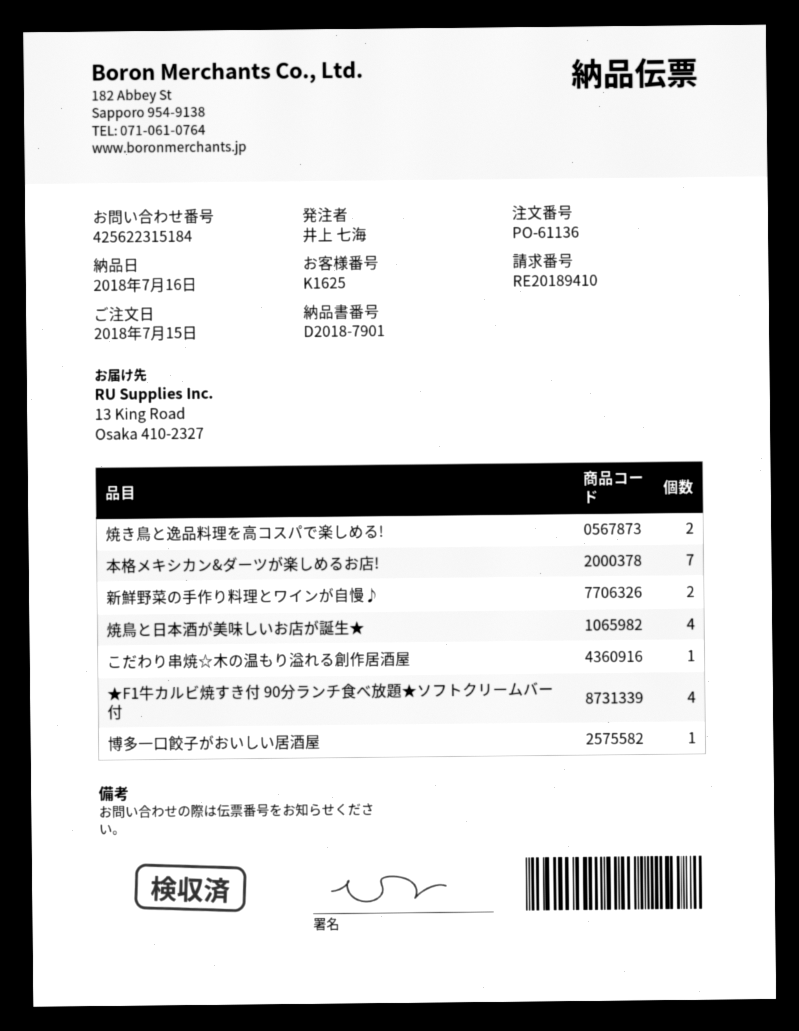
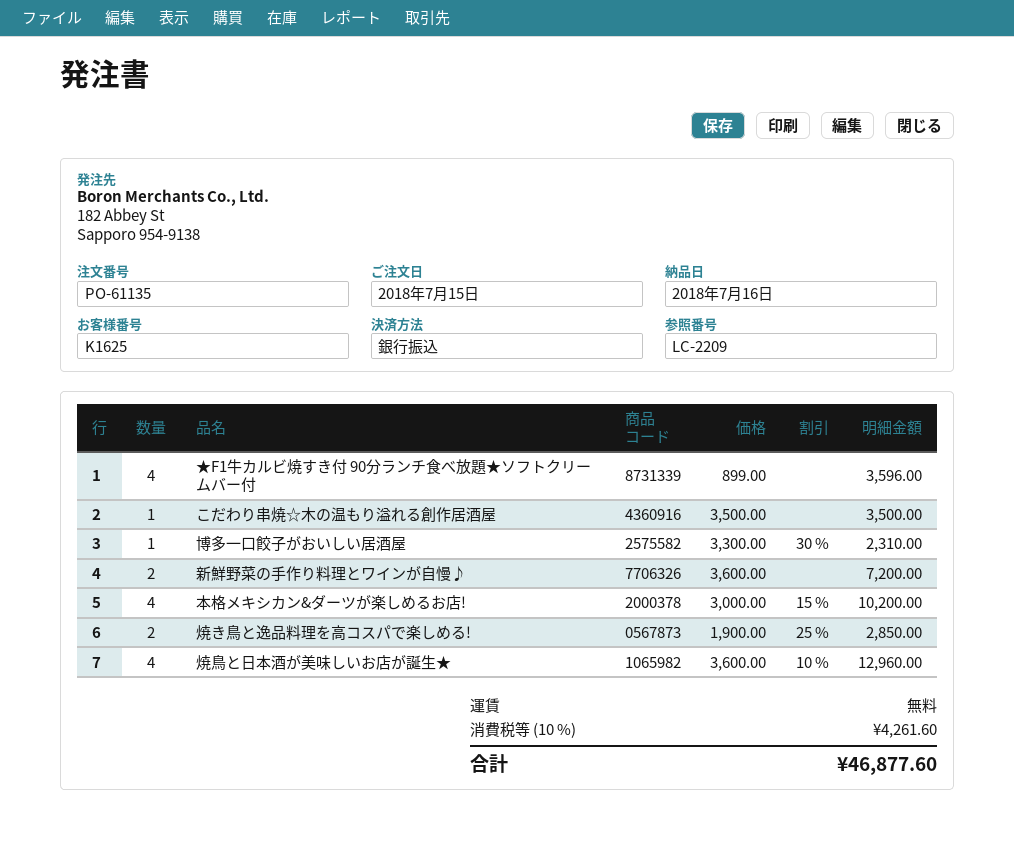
order number: PO-61136 -> PO-61135
本格メキシカン&ダーツが楽しめるお店!: 7 -> 4

